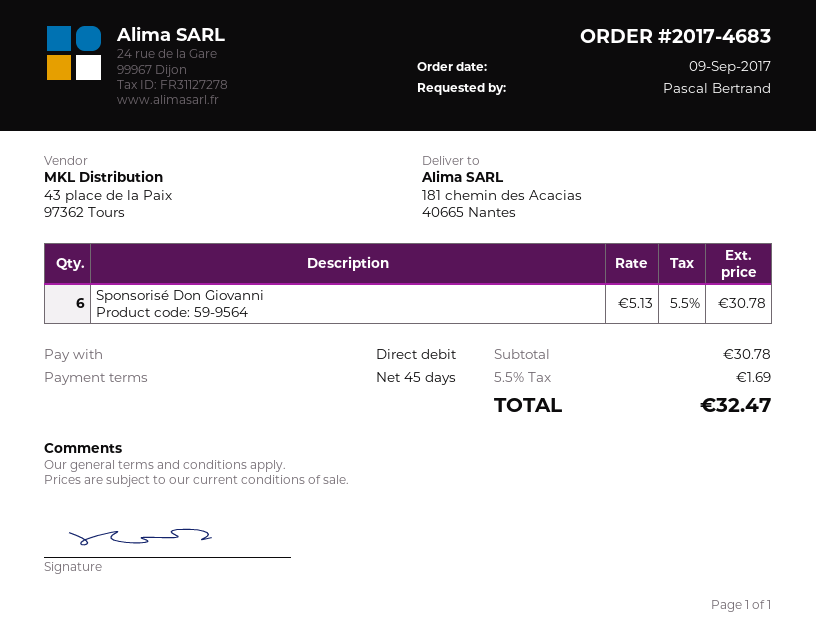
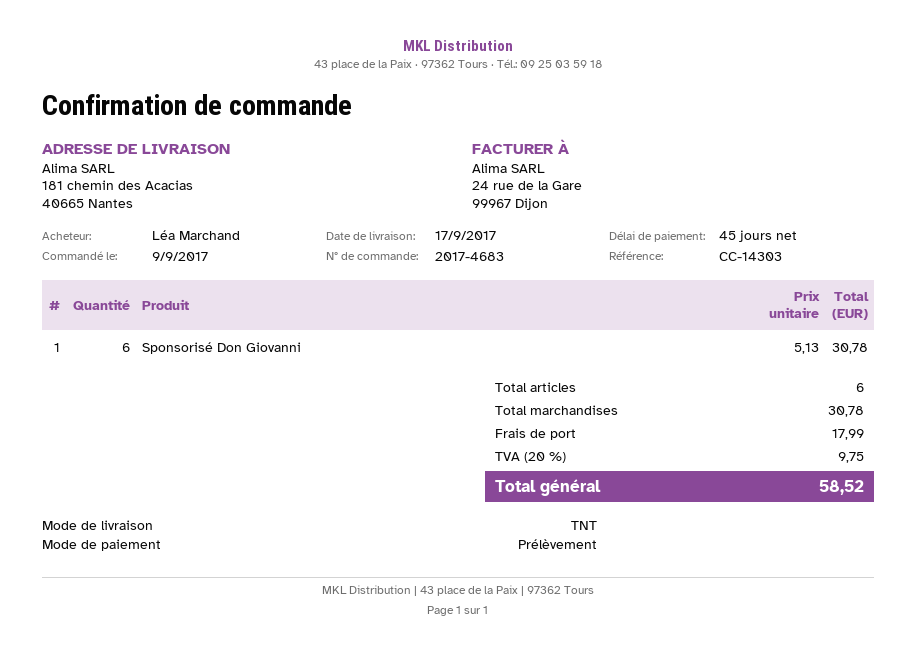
ordered by: Pascal Bertrand -> Léa Marchand
shipping: none -> 17.99
tax: 5.5% = 1.69 -> 20% = 9.75
total: 32.47 -> 58.52

